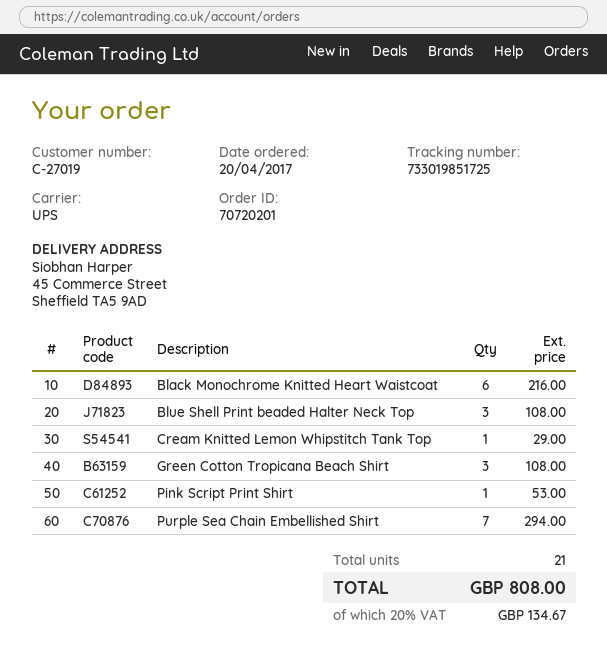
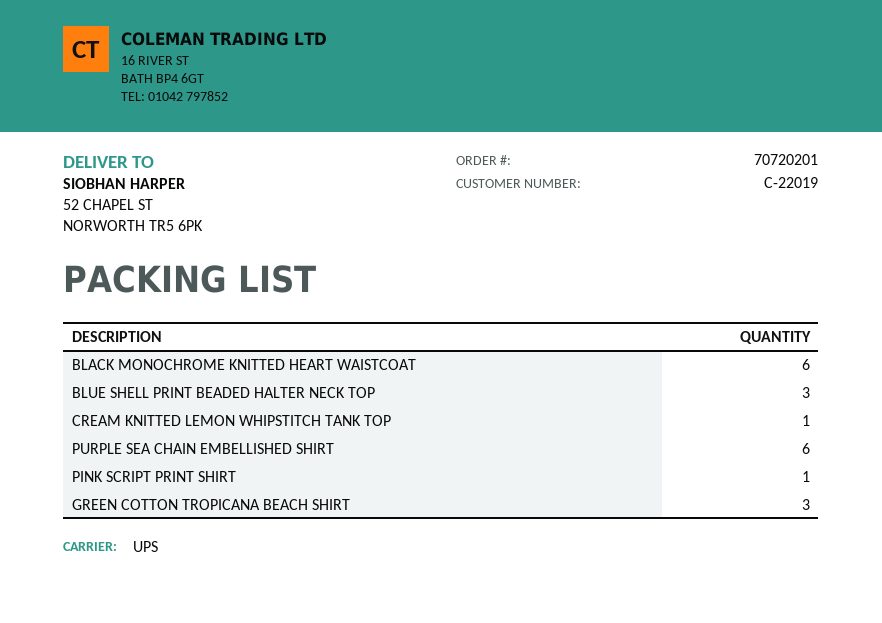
customer number: C-27019 -> C-22019
ship to: 45 Commerce Street, Sheffield TA5 9AD -> 52 CHAPEL ST, NORWORTH TR5 6PK
Purple Sea Chain Embellished Shirt: 7 -> 6

